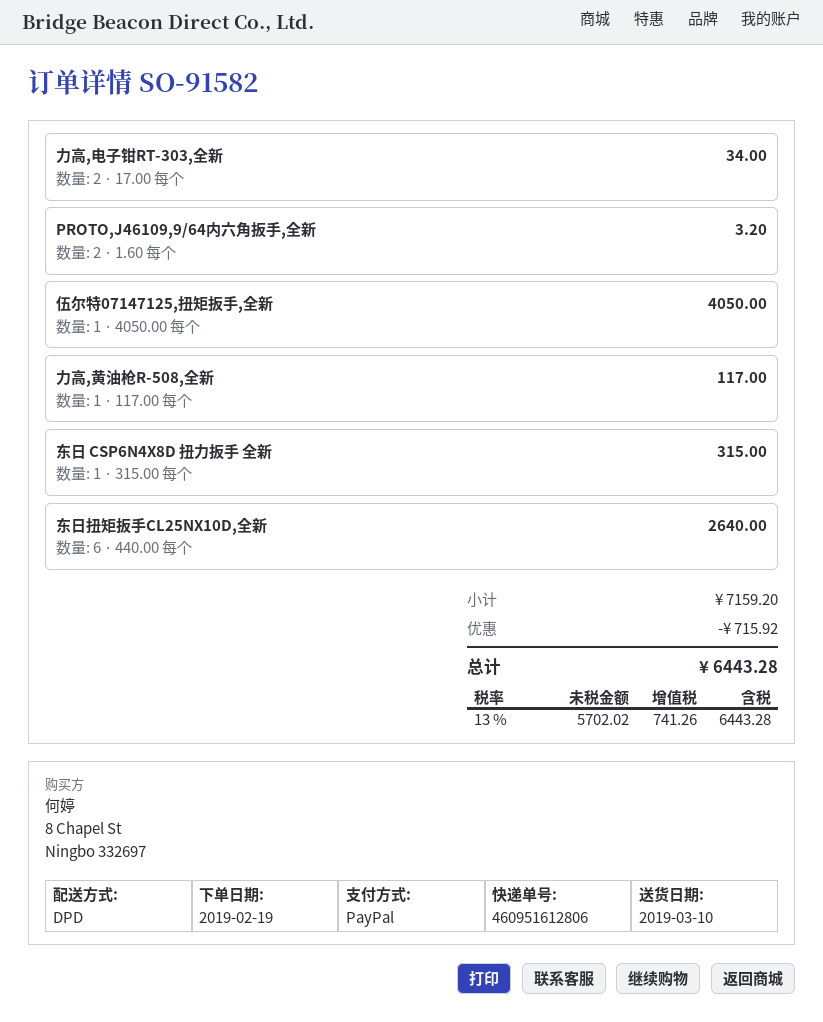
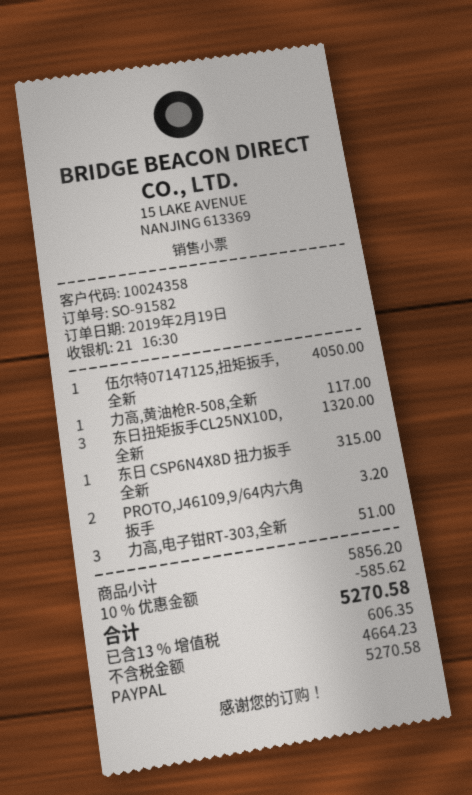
力高,电子钳RT-303,全新: 2 for 34.00 -> 3 for 51.00
东日扭矩扳手CL25NX10D,全新: 6 for 2640.00 -> 3 for 1320.00
subtotal: 7159.20 -> 5856.20
discount: 715.92 -> 585.62
net: 5702.02 -> 4664.23
tax: 13% = 741.26 -> 13% = 606.35
total: 6443.28 -> 5270.58

